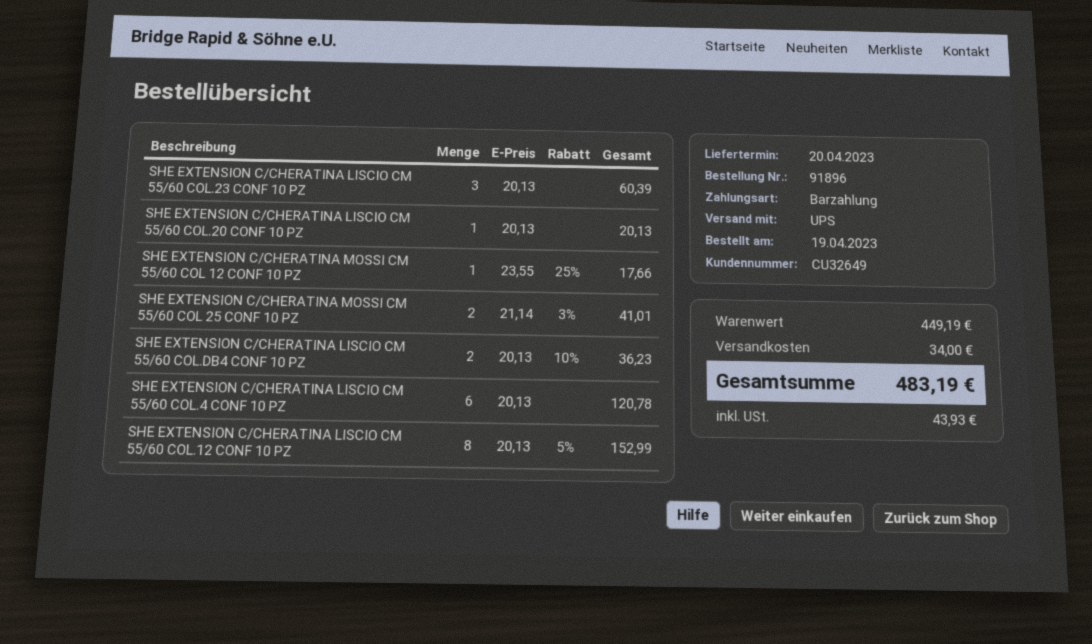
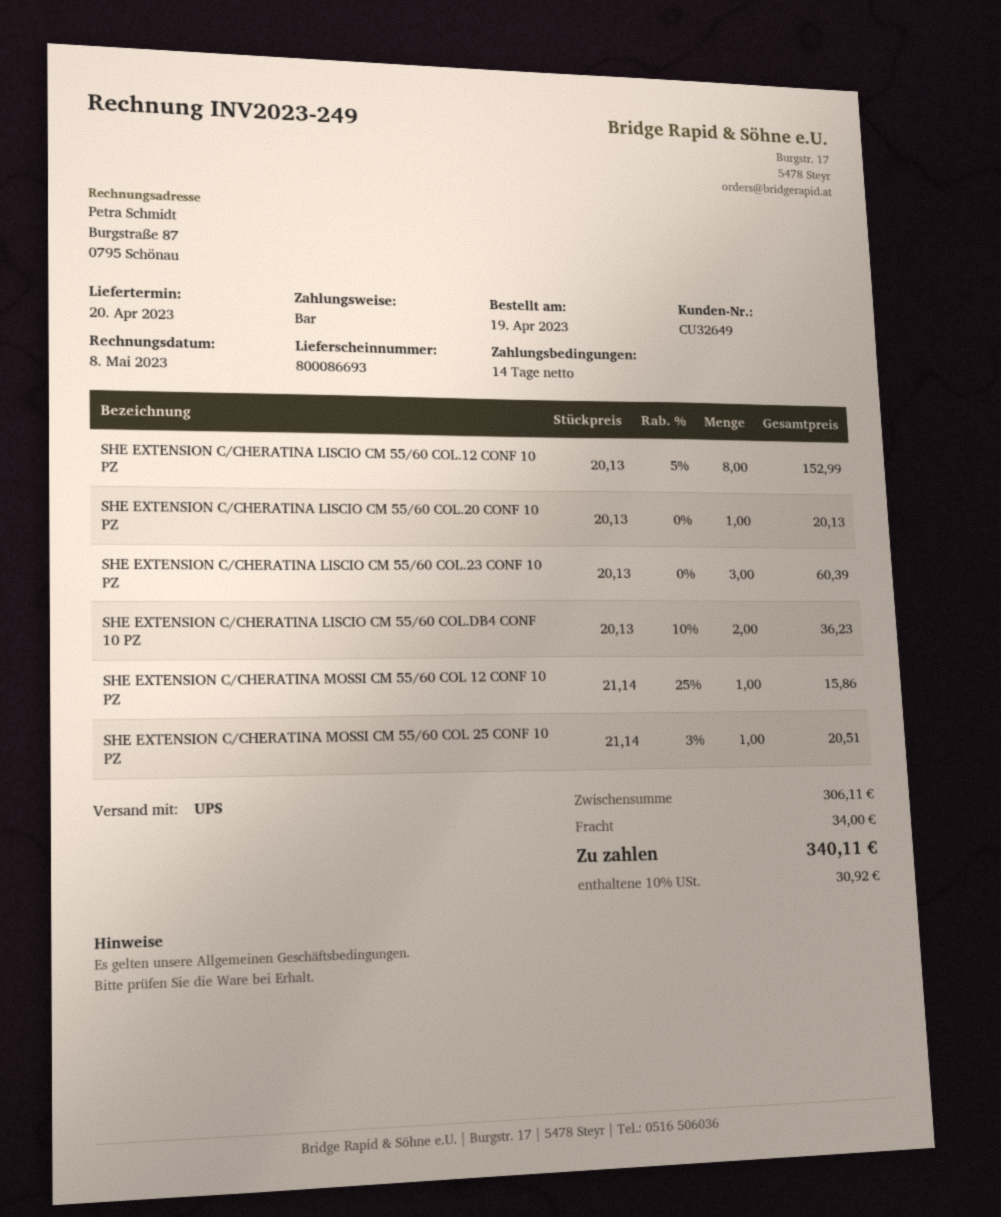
SHE EXTENSION C/CHERATINA MOSSI CM 55/60 COL 12 CONF 10 PZ: 1 x 23.55 - 25% = 17.66 -> 1 x 21.14 - 25% = 15.86
SHE EXTENSION C/CHERATINA MOSSI CM 55/60 COL 25 CONF 10 PZ: 2 x 21.14 - 3% = 41.01 -> 1 x 21.14 - 3% = 20.51
SHE EXTENSION C/CHERATINA LISCIO CM 55/60 COL.4 CONF 10 PZ: 6 x 20.13 = 120.78 -> none
subtotal: 449.19 -> 306.11
tax: 43.93 -> 30.92
total: 483.19 -> 340.11

